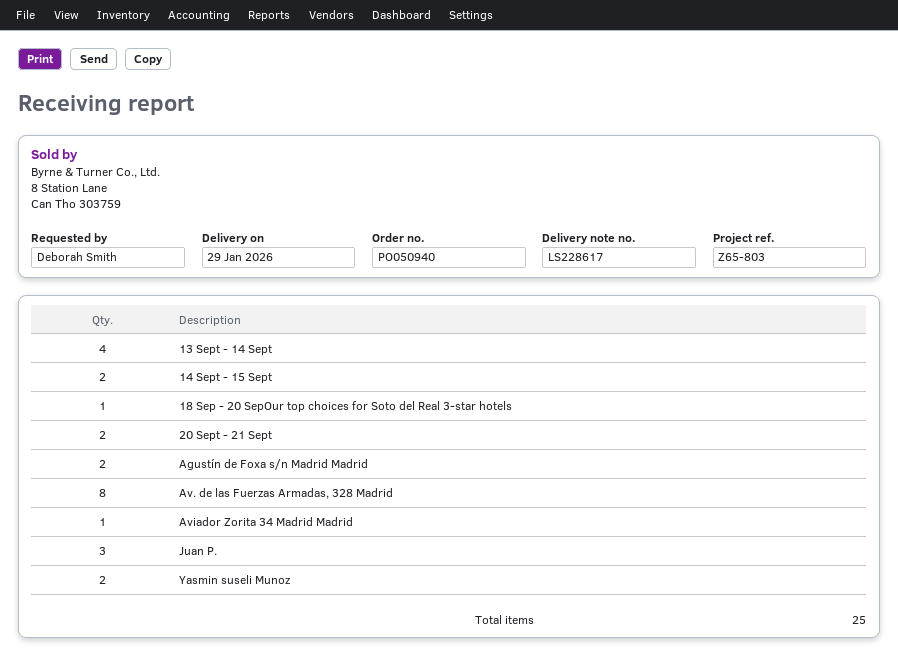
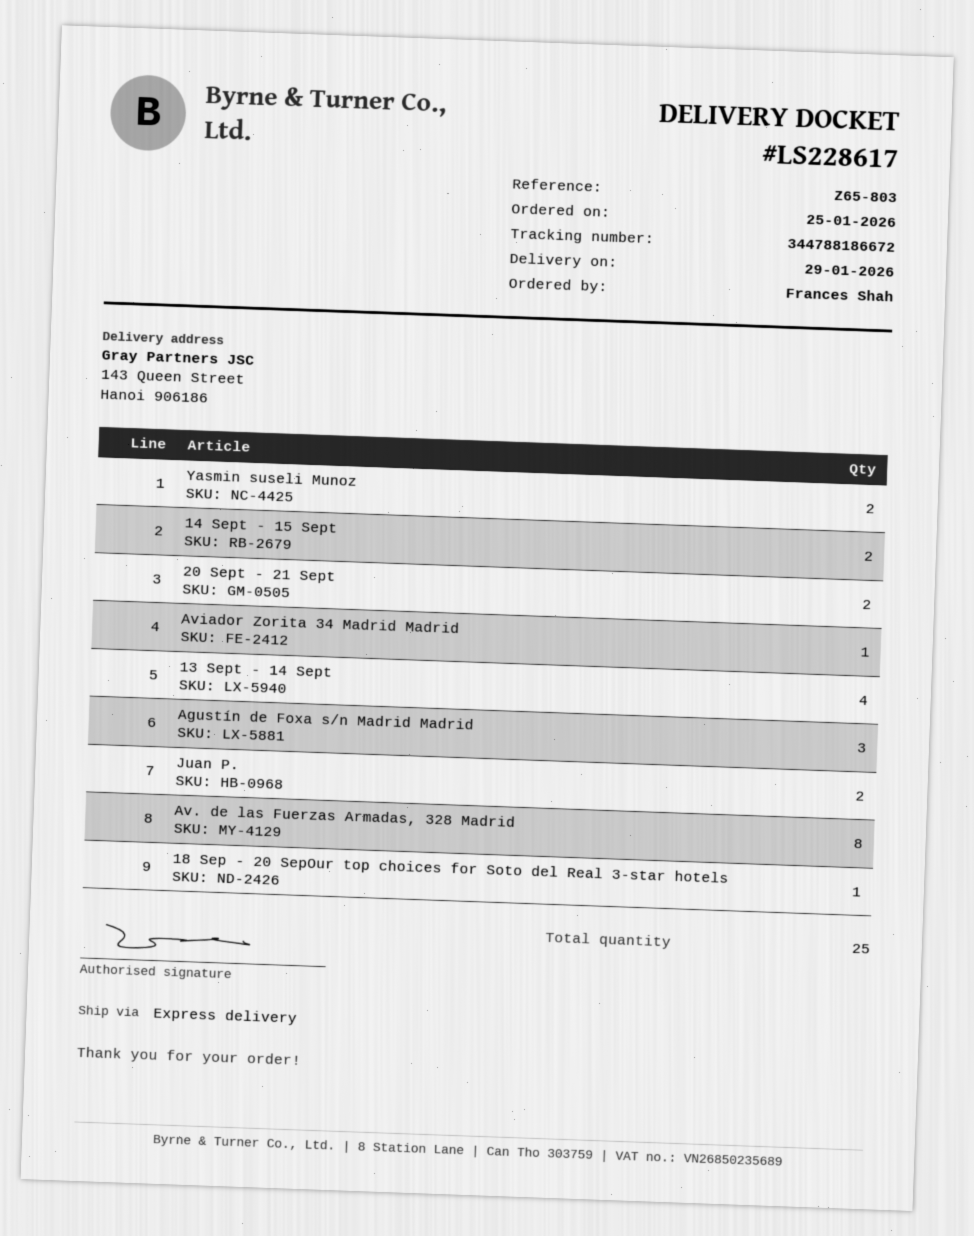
ordered by: Deborah Smith -> Frances Shah
Agustín de Foxa s/n Madrid Madrid: 2 -> 3
Juan P.: 3 -> 2

